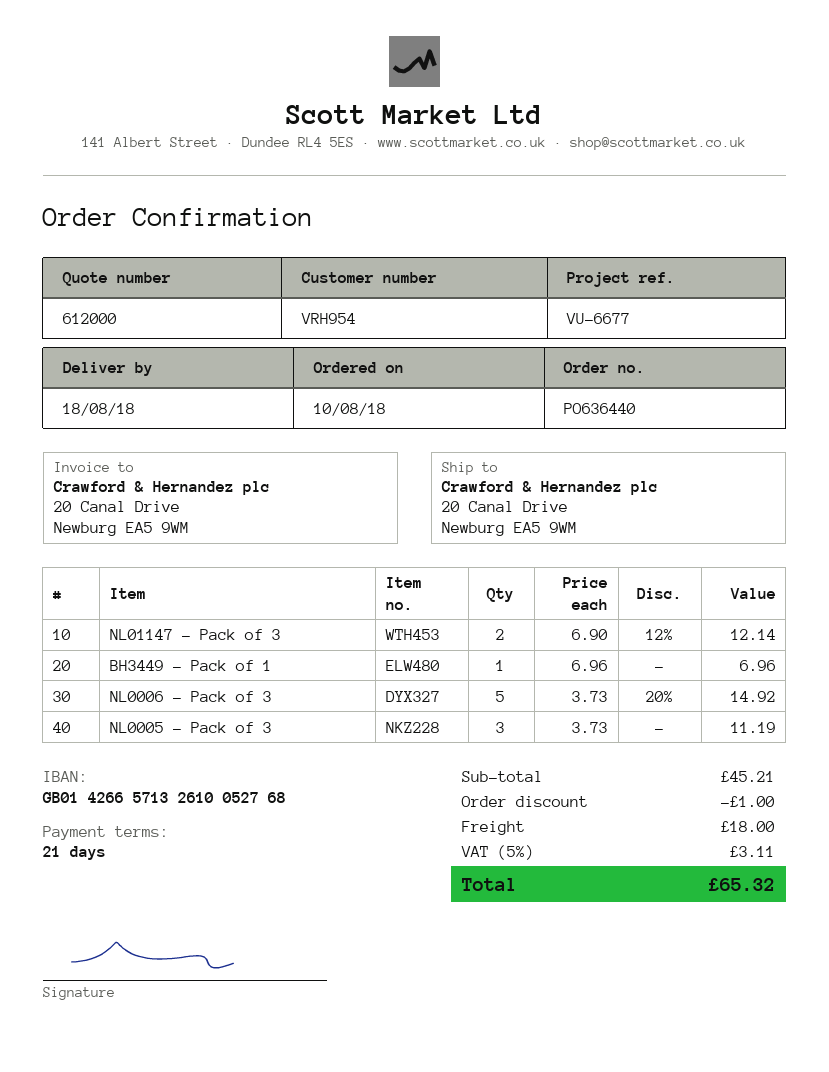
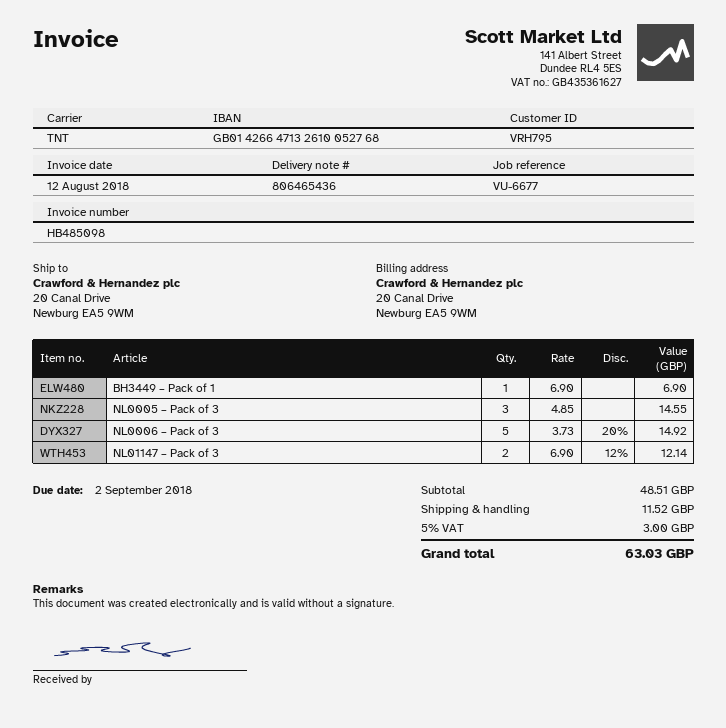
customer number: VRH954 -> VRH795
bank account: GB01426657132610052768 -> GB01426647132610052768
BH3449 – Pack of 1: 1 x 6.96 = 6.96 -> 1 x 6.90 = 6.90
NL0005 – Pack of 3: 3 x 3.73 = 11.19 -> 3 x 4.85 = 14.55
subtotal: 45.21 -> 48.51
discount: 1.00 -> none
shipping: 18.00 -> 11.52
tax: 5% = 3.11 -> 5% = 3.00
total: 65.32 -> 63.03

